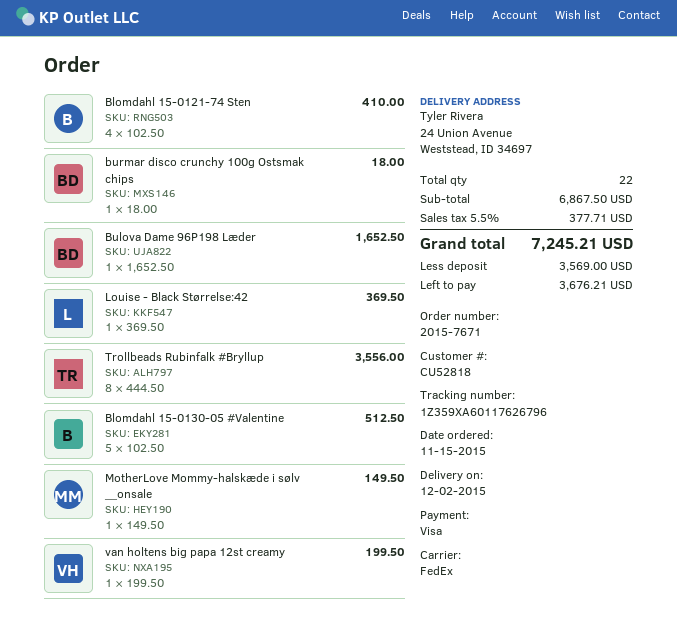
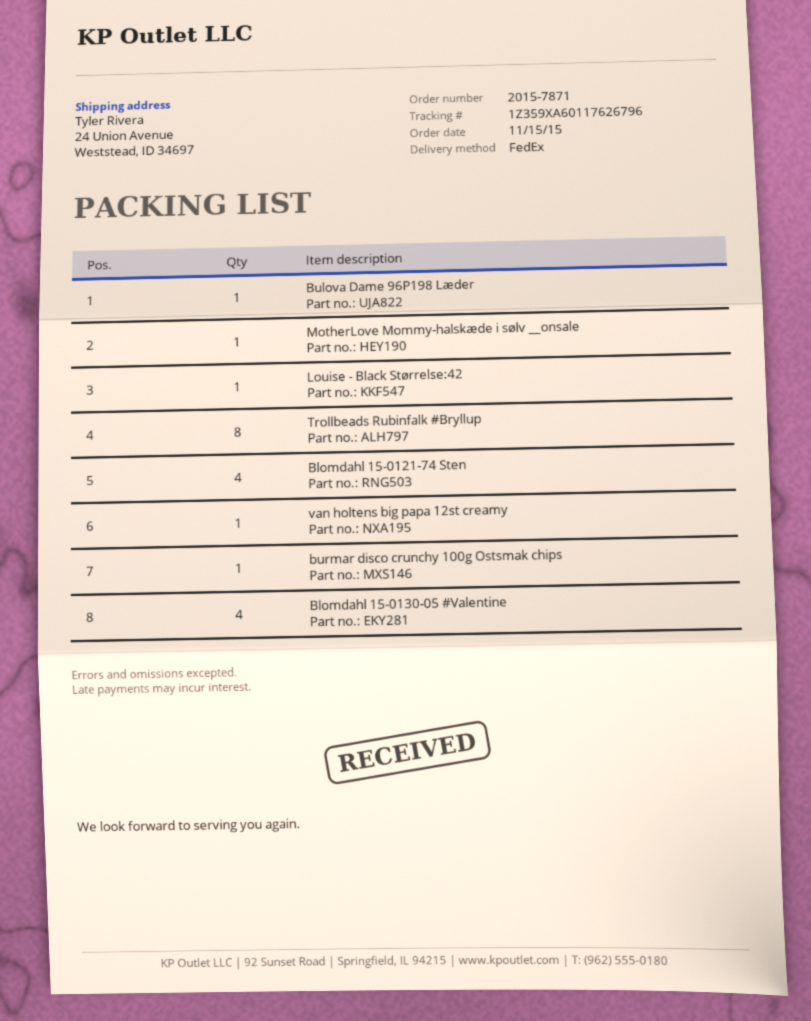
order number: 2015-7671 -> 2015-7871
Blomdahl 15-0130-05 #Valentine: 5 -> 4

